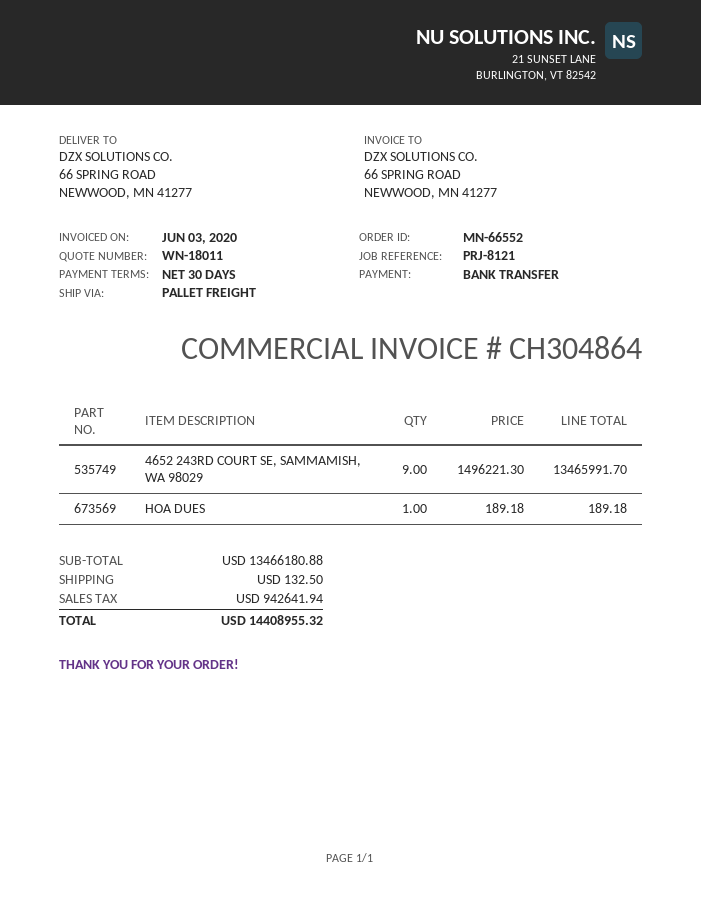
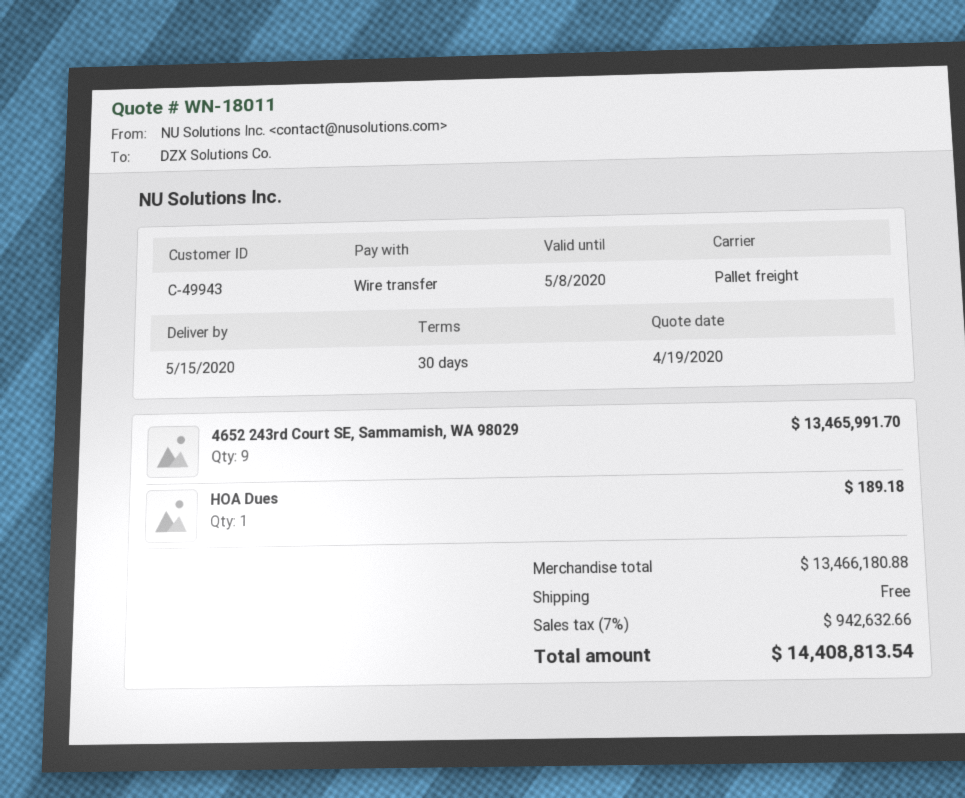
shipping: 132.50 -> 0.00
tax: 942641.94 -> 942632.66
total: 14408955.32 -> 14408813.54

